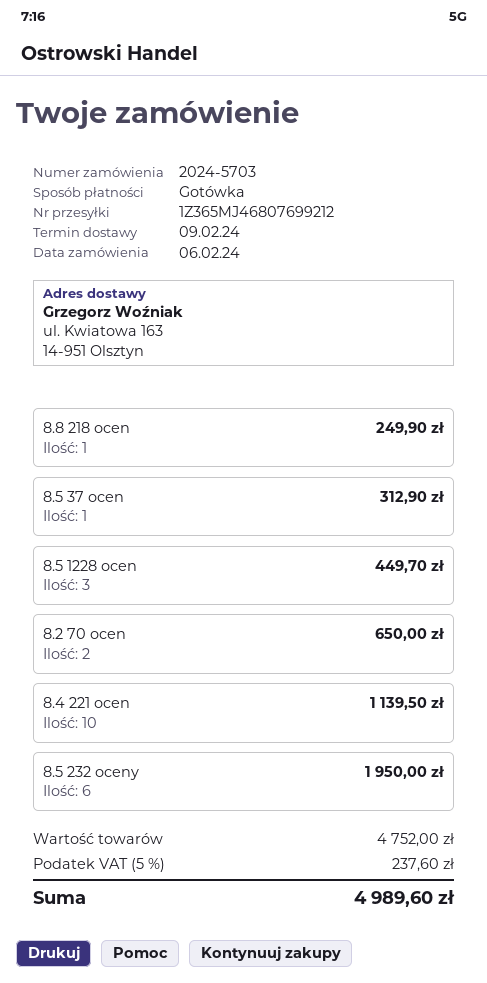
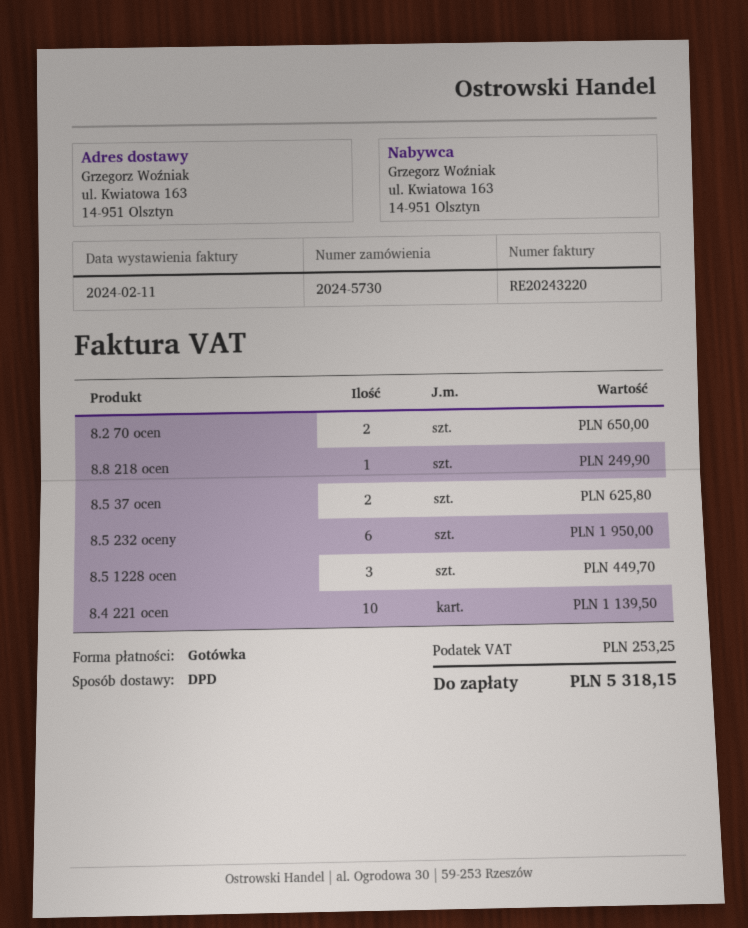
order number: 2024-5703 -> 2024-5730
8.5 37 ocen: 1 for 312.90 -> 2 for 625.80
tax: 237.60 -> 253.25
total: 4989.60 -> 5318.15

